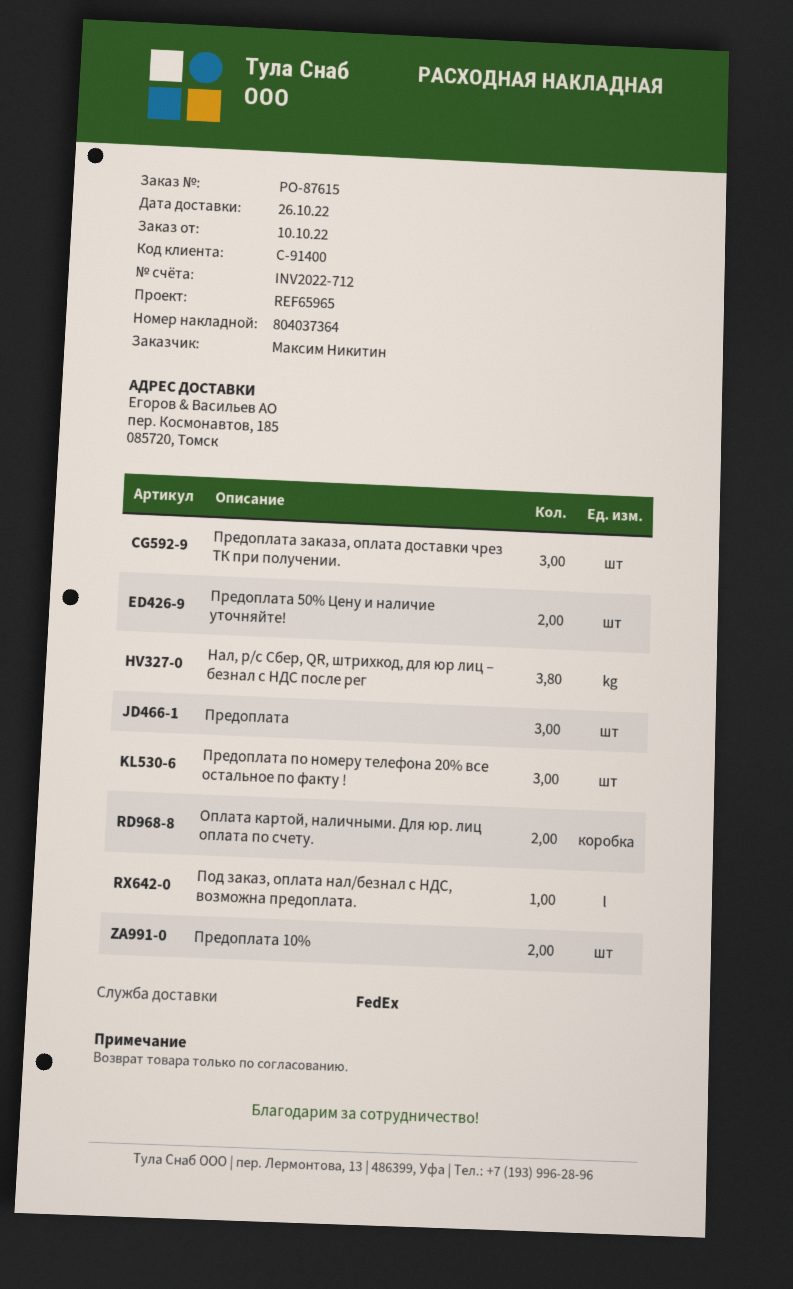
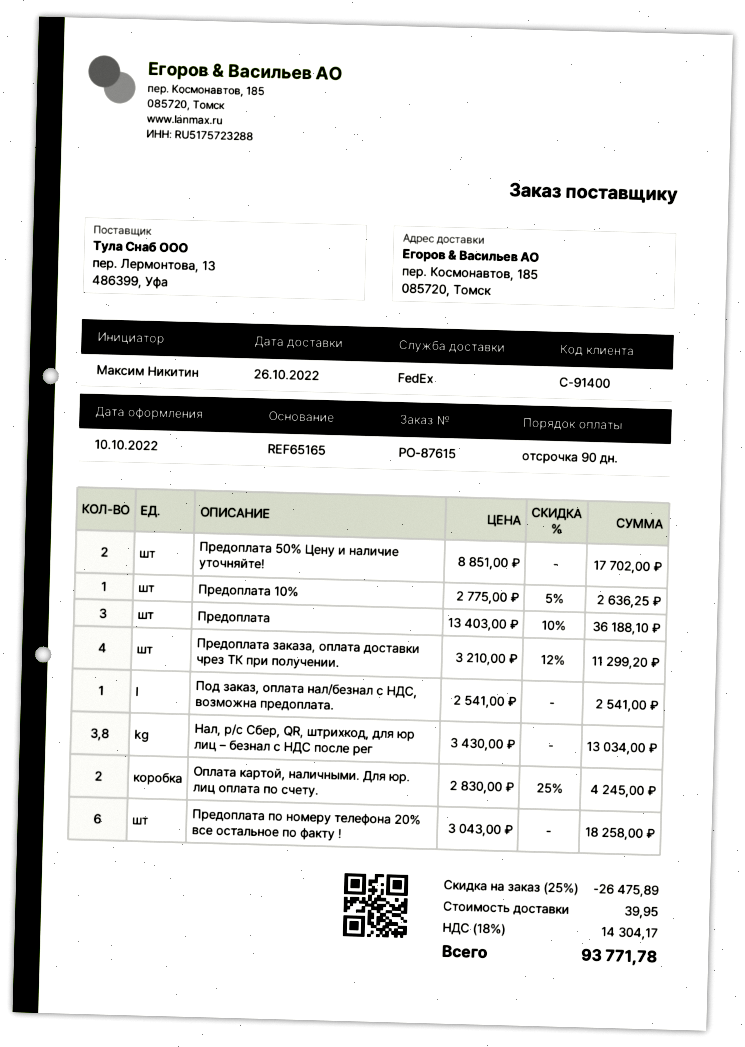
reference: REF65965 -> REF65165
Предоплата заказа, оплата доставки чрез ТК при получении.: 3 -> 4
Предоплата по номеру телефона 20% все остальное по факту !: 3 -> 6
Предоплата 10%: 2 -> 1

